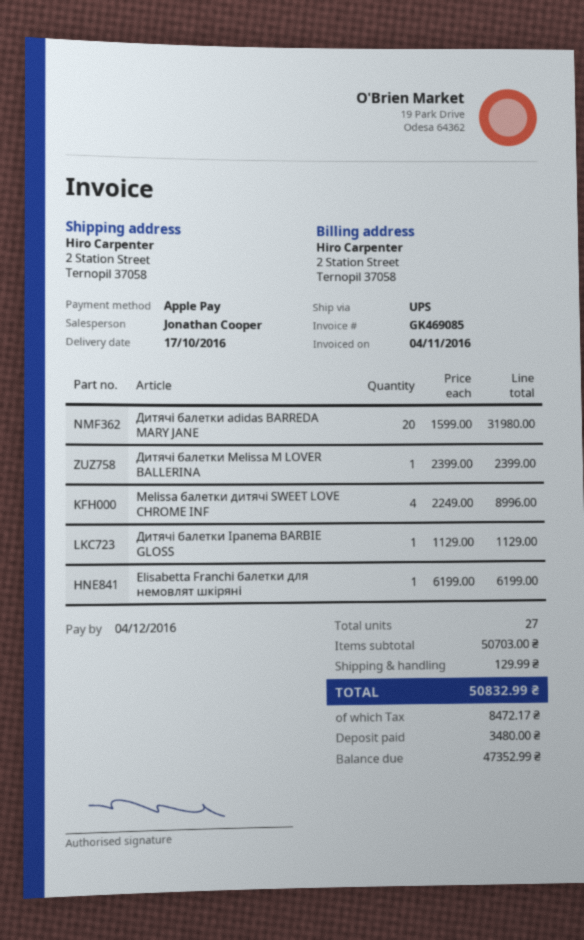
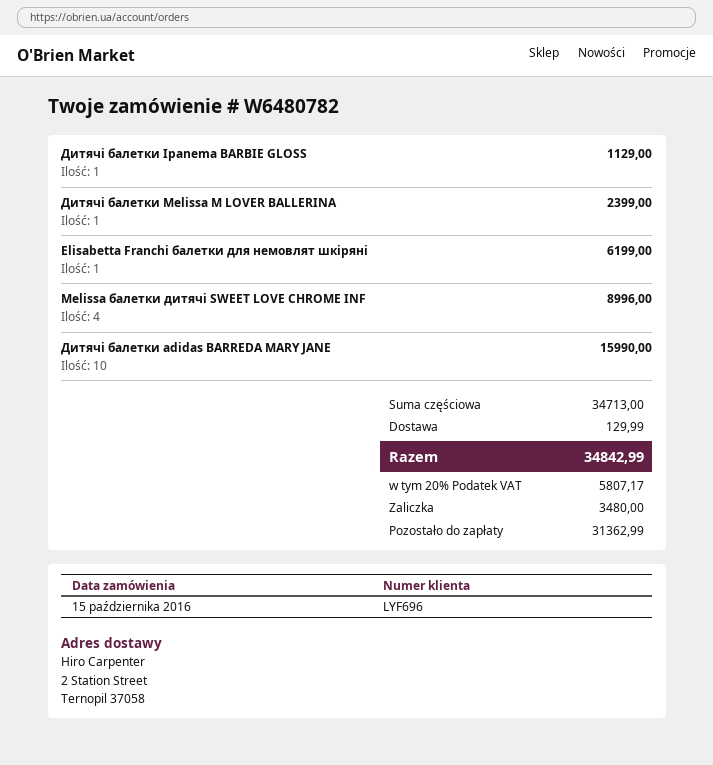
Дитячі балетки adidas BARREDA MARY JANE: 20 for 31980.00 -> 10 for 15990.00
subtotal: 50703.00 -> 34713.00
tax: 8472.17 -> 5807.17
total: 50832.99 -> 34842.99
balance: 47352.99 -> 31362.99

